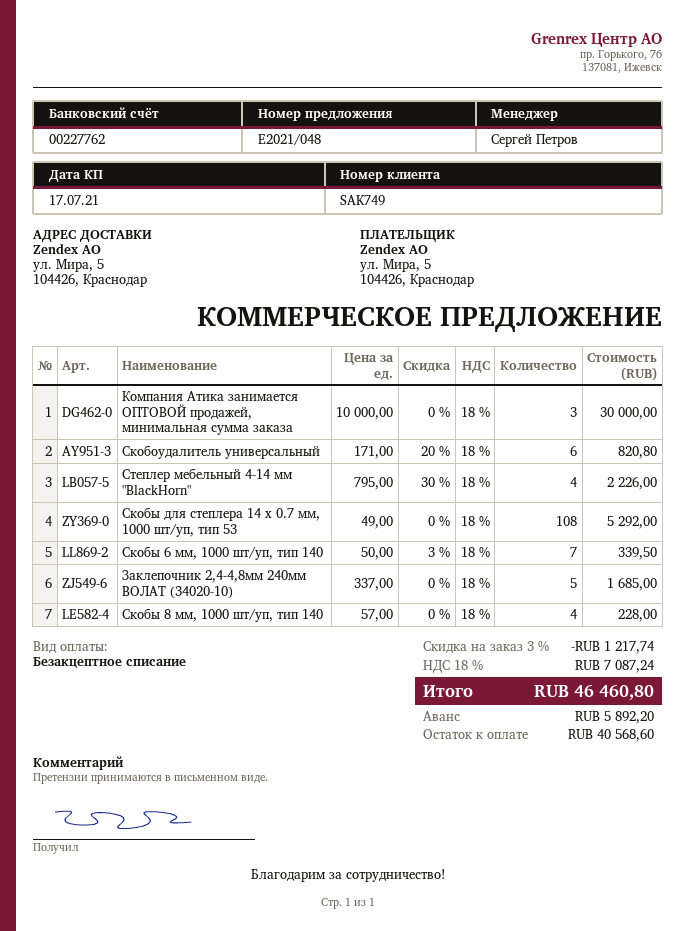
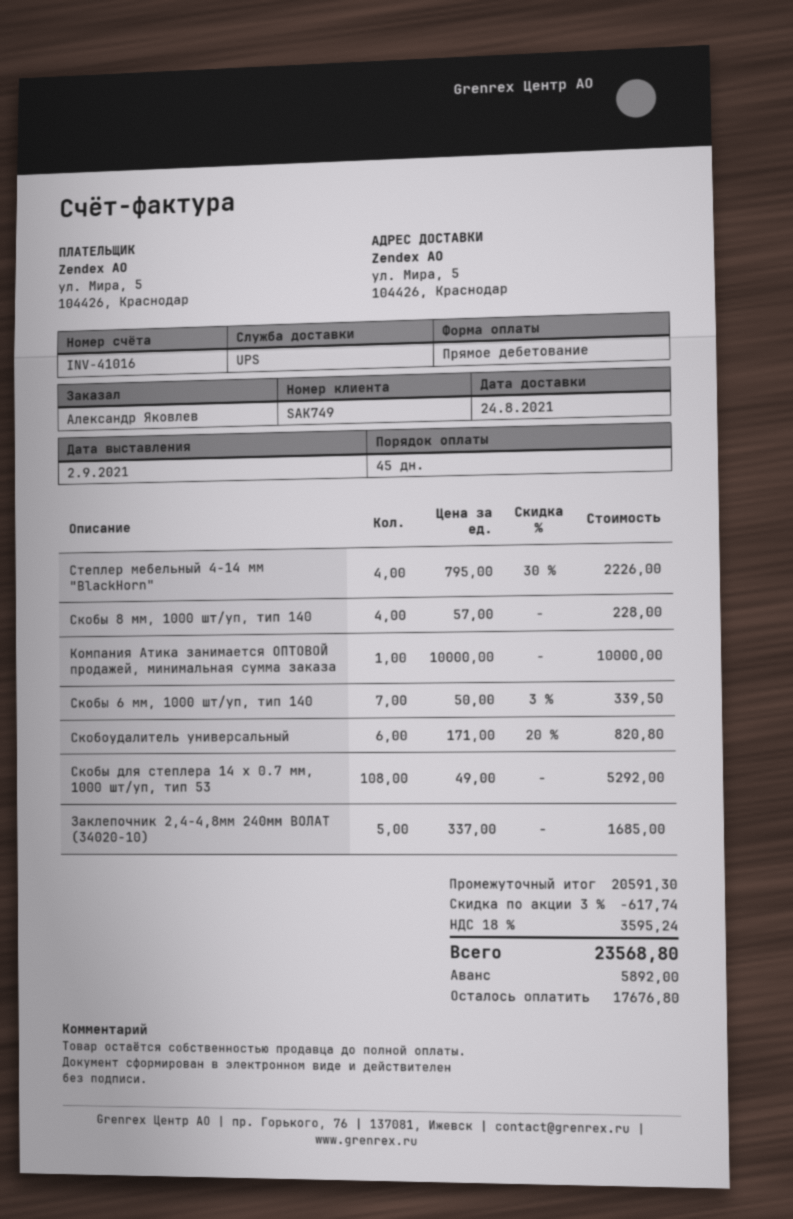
Компания Атика занимается ОПТОВОЙ продажей, минимальная сумма заказа: 3 x 10000.00 = 30000.00 -> 1 x 10000.00 = 10000.00
discount: 3% = 1217.74 -> 3% = 617.74
tax: 18% = 7087.24 -> 18% = 3595.24
total: 46460.80 -> 23568.80
deposit: 5892.20 -> 5892.00
balance: 40568.60 -> 17676.80

